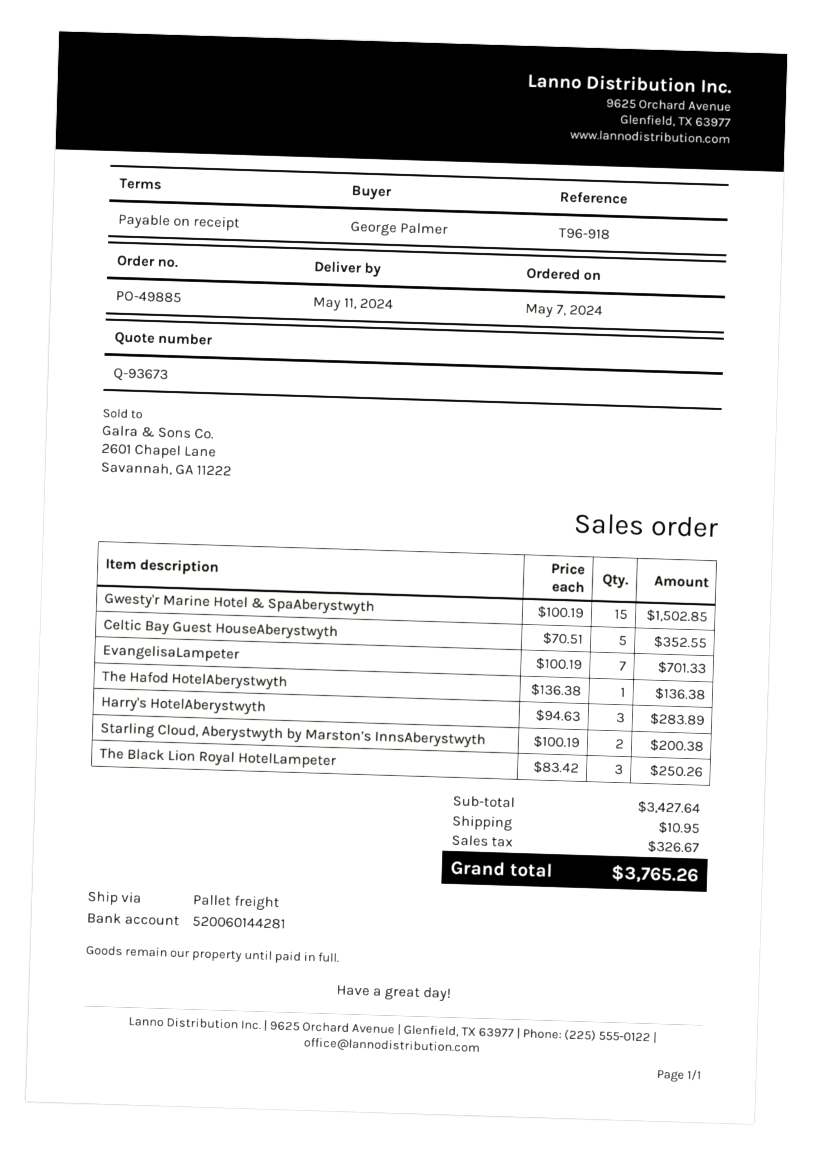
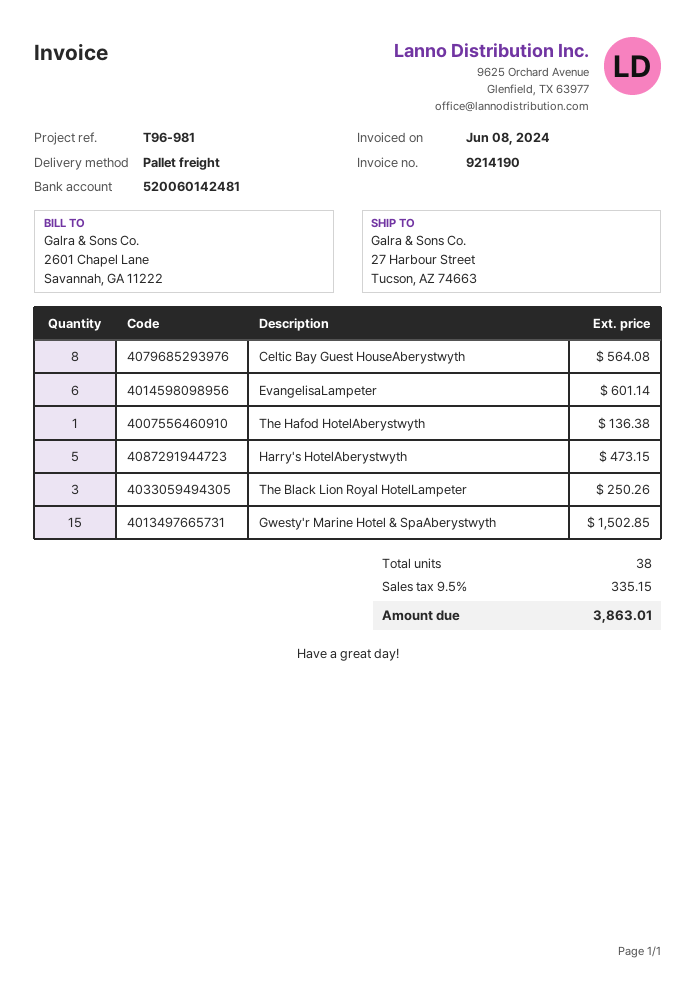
reference: T96-918 -> T96-981
bank account: 520060144281 -> 520060142481
Celtic Bay Guest HouseAberystwyth: 5 for 352.55 -> 8 for 564.08
EvangelisaLampeter: 7 for 701.33 -> 6 for 601.14
Harry's HotelAberystwyth: 3 for 283.89 -> 5 for 473.15
Starling Cloud, Aberystwyth by Marston’s InnsAberystwyth: 2 for 200.38 -> none
shipping: 10.95 -> none
tax: 326.67 -> 335.15
total: 3765.26 -> 3863.01

